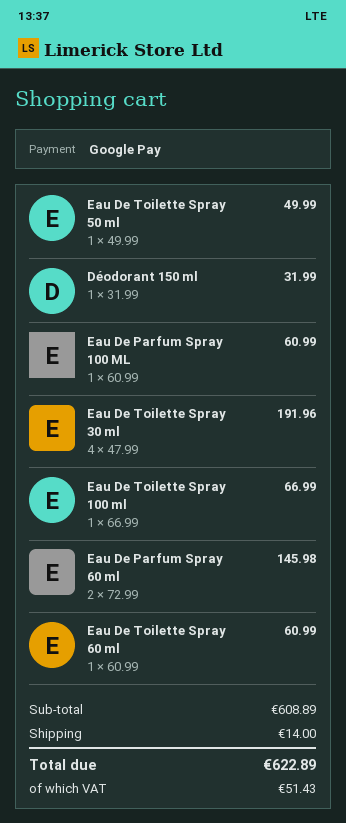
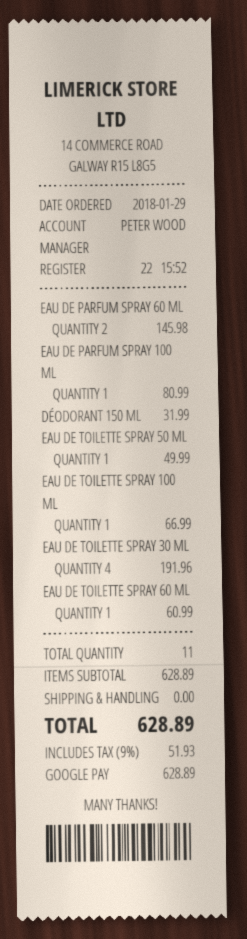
Eau De Parfum Spray 100 ML: 1 for 60.99 -> 1 for 80.99
subtotal: 608.89 -> 628.89
shipping: 14.00 -> 0.00
tax: 51.43 -> 51.93
total: 622.89 -> 628.89

